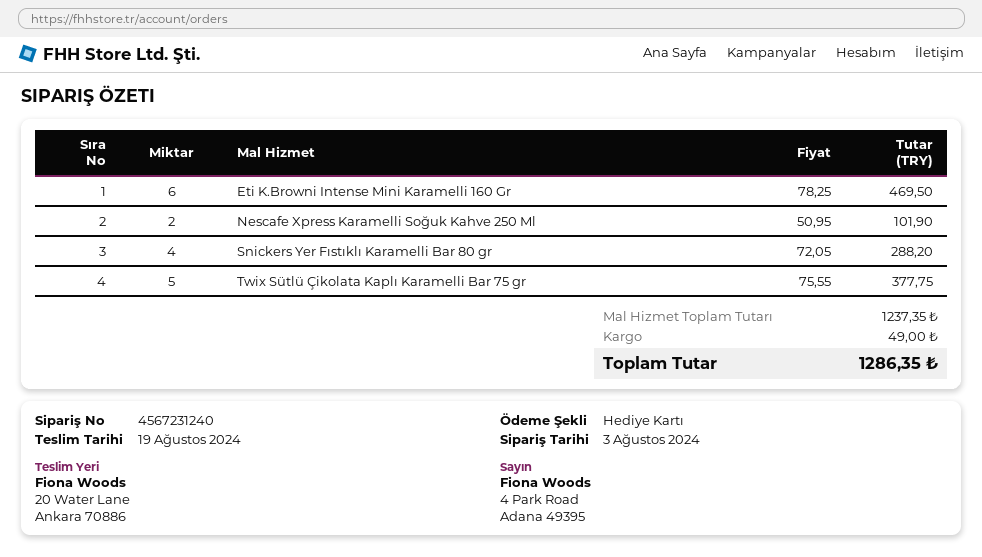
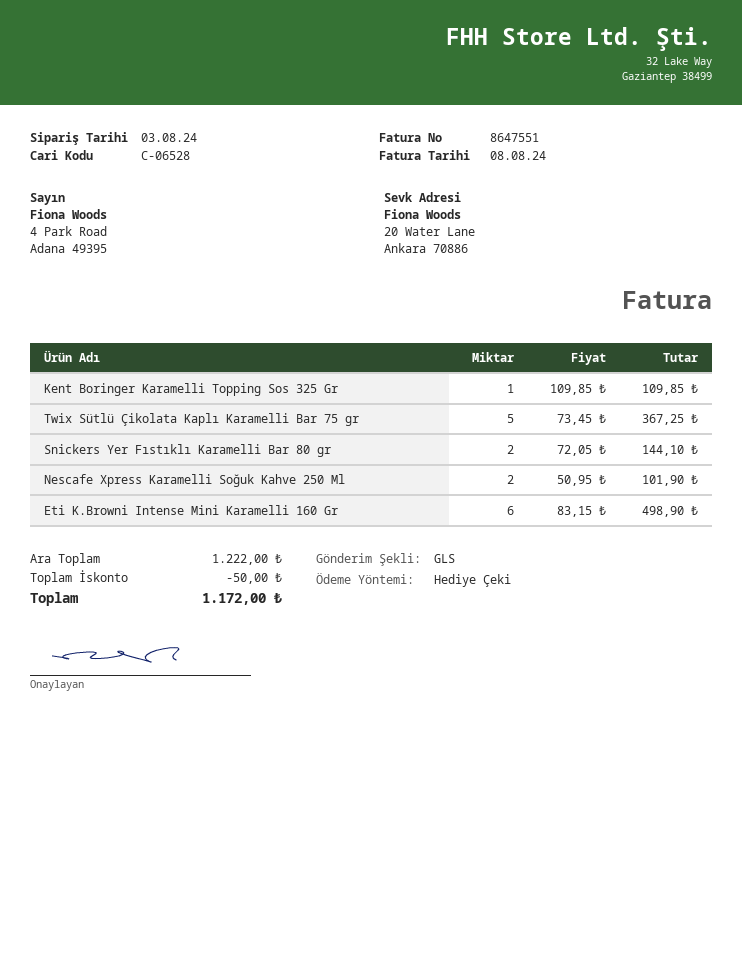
Eti K.Browni Intense Mini Karamelli 160 Gr: 6 x 78.25 = 469.50 -> 6 x 83.15 = 498.90
Snickers Yer Fıstıklı Karamelli Bar 80 gr: 4 x 72.05 = 288.20 -> 2 x 72.05 = 144.10
Twix Sütlü Çikolata Kaplı Karamelli Bar 75 gr: 5 x 75.55 = 377.75 -> 5 x 73.45 = 367.25
Kent Boringer Karamelli Topping Sos 325 Gr: none -> 1 x 109.85 = 109.85
subtotal: 1237.35 -> 1222.00
discount: none -> 50.00
shipping: 49.00 -> none
total: 1286.35 -> 1172.00

